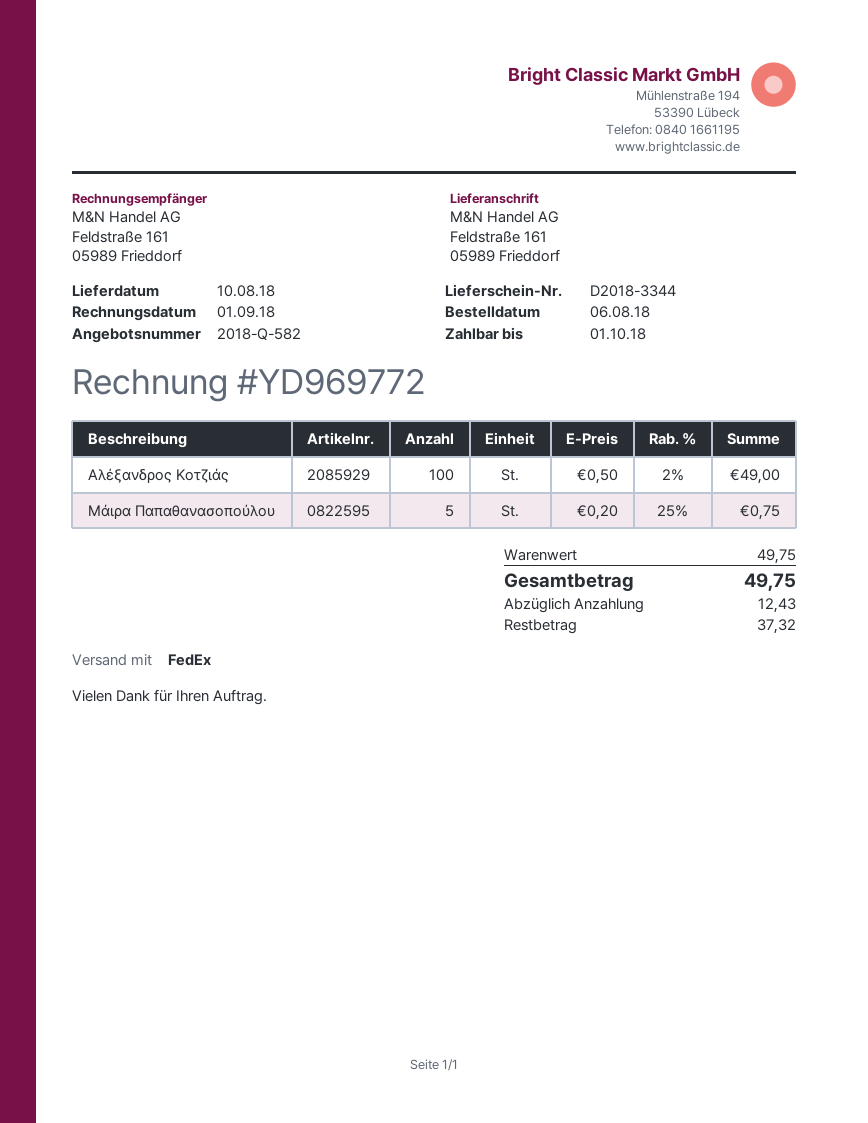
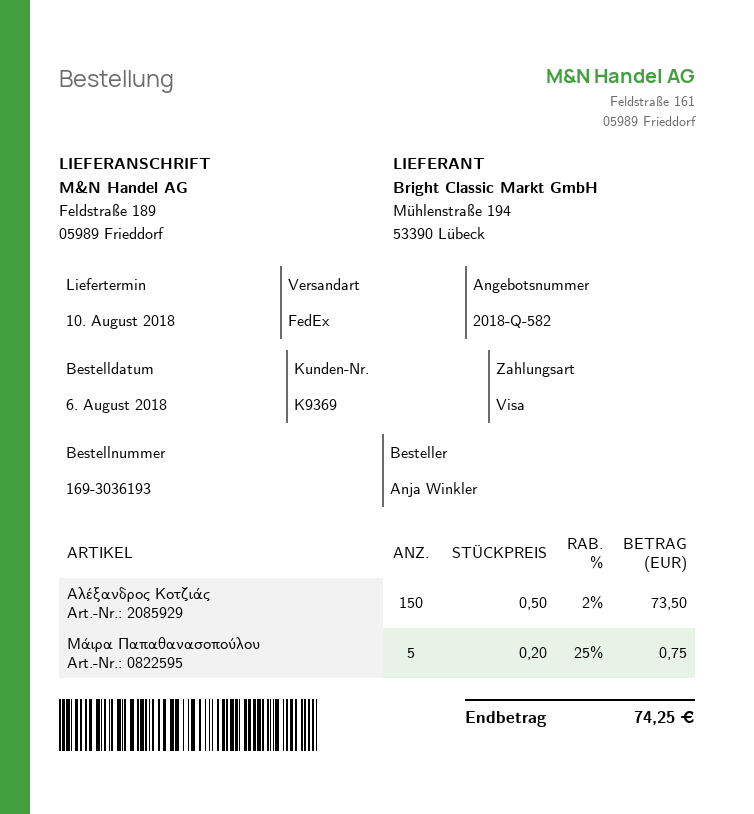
ship to: Feldstraße 161, 05989 Frieddorf -> Feldstraße 189, 05989 Frieddorf
Αλέξανδρος Κοτζιάς: 100 x 0.50 - 2% = 49.00 -> 150 x 0.50 - 2% = 73.50
total: 49.75 -> 74.25

